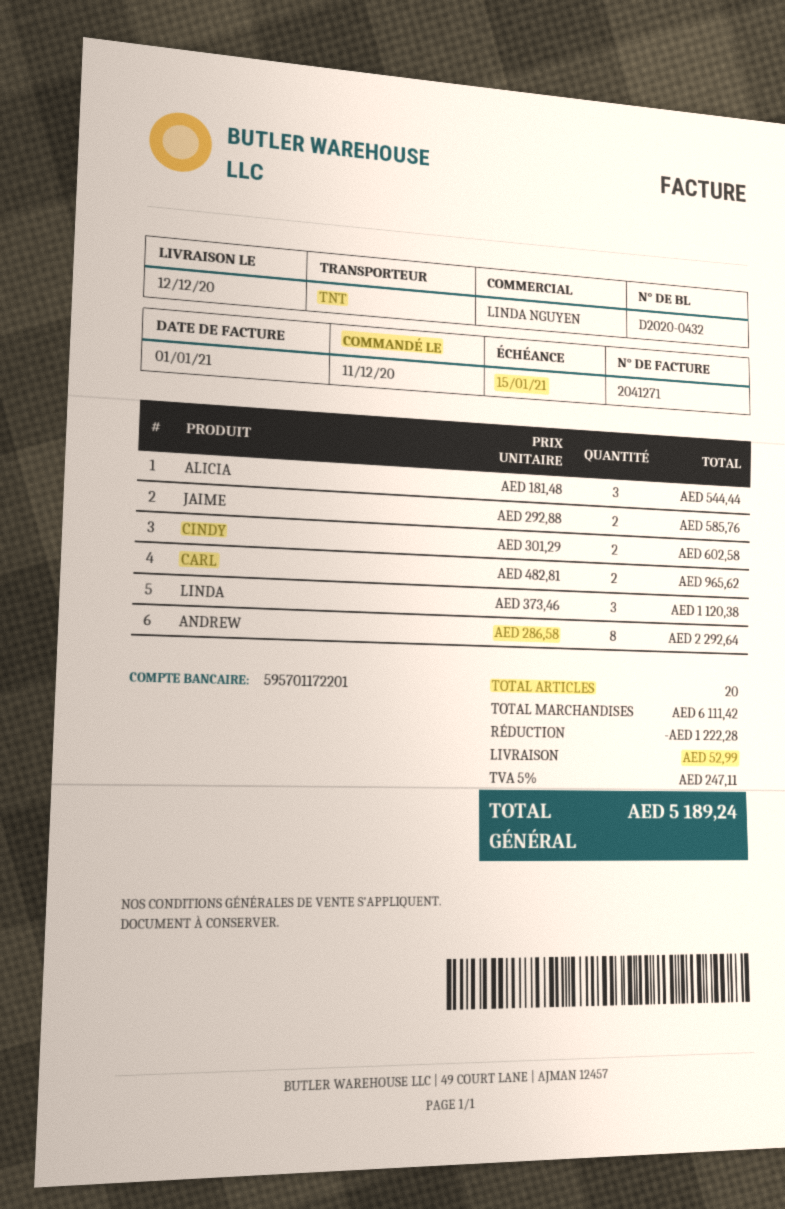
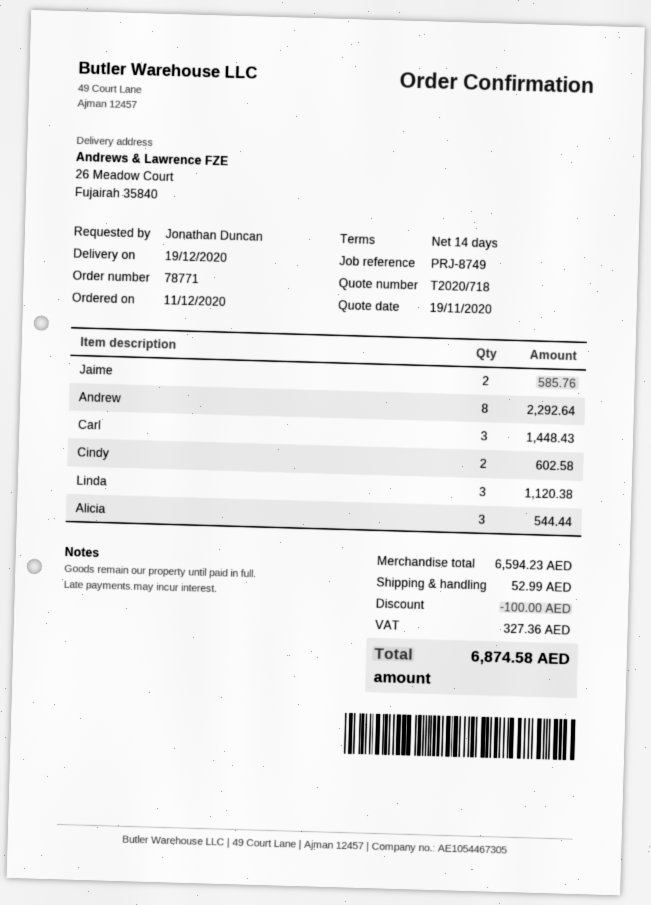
delivery date: 2020-12-12 -> 2020-12-19
CARL: 2 for 965.62 -> 3 for 1448.43
subtotal: 6111.42 -> 6594.23
discount: 1222.28 -> 100.00
tax: 247.11 -> 327.36
total: 5189.24 -> 6874.58

